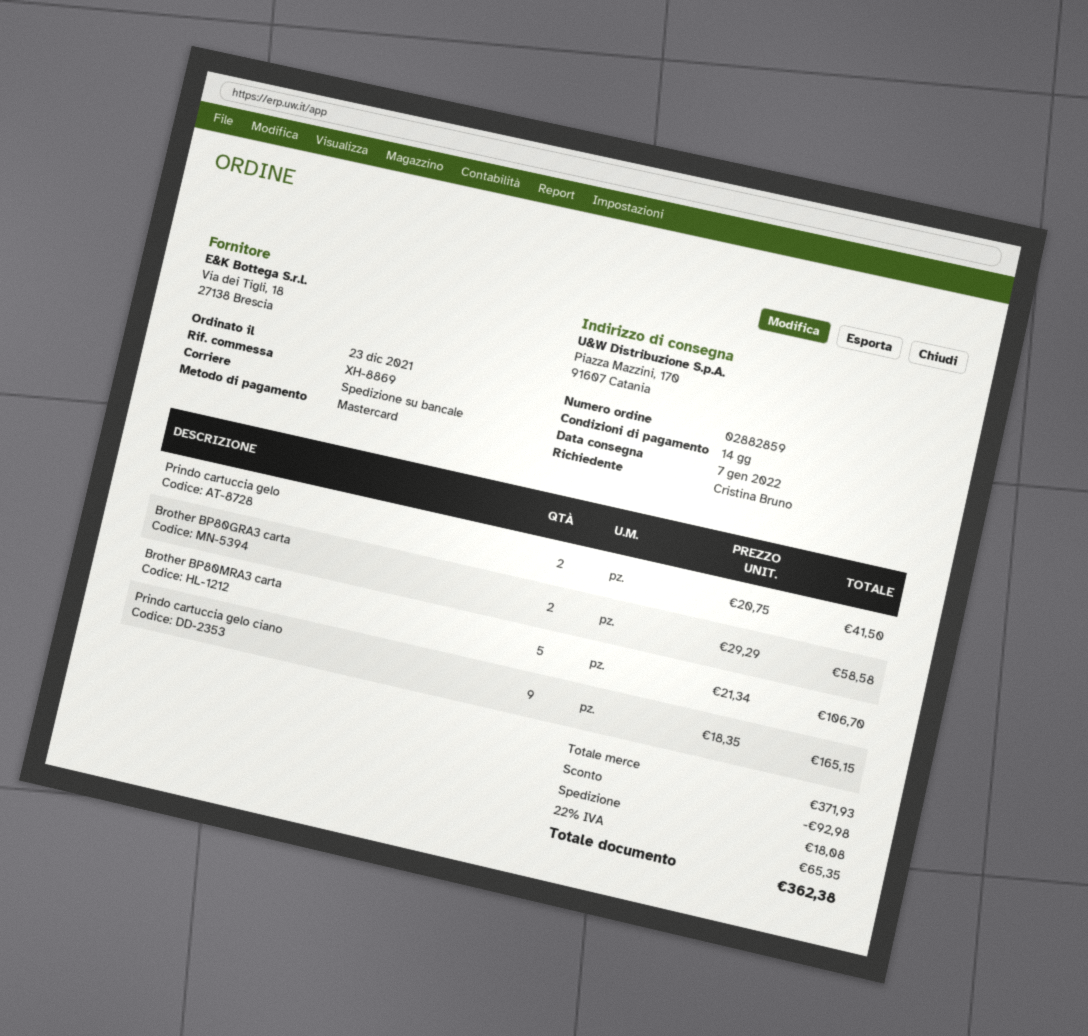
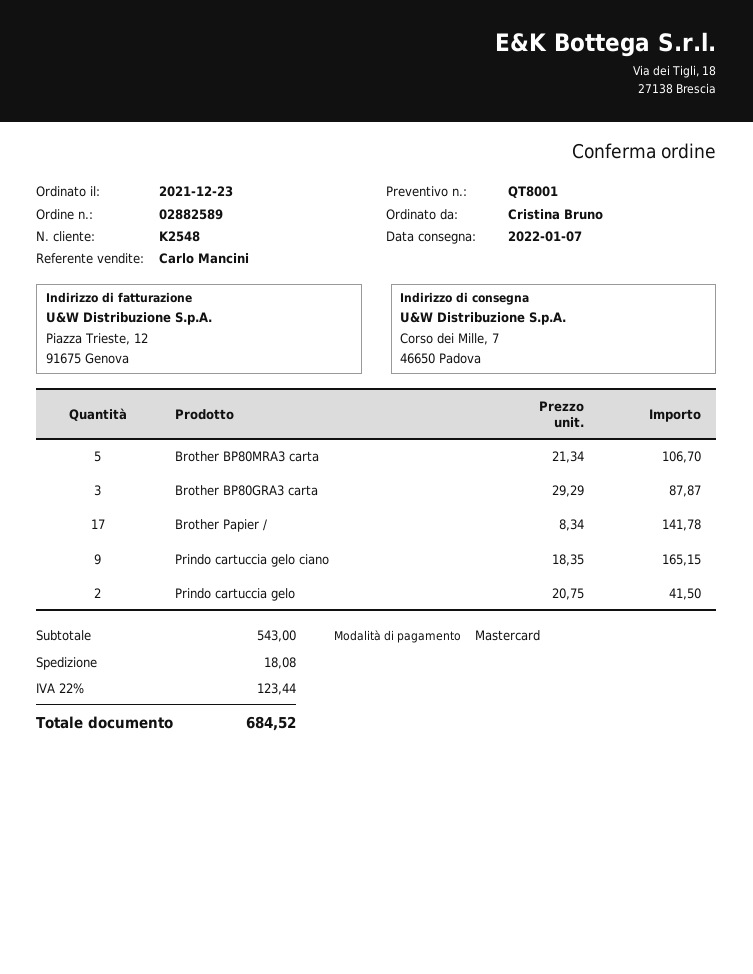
order number: 02882859 -> 02882589
ship to: Piazza Mazzini, 170, 91607 Catania -> Corso dei Mille, 7, 46650 Padova
Brother BP80GRA3 carta: 2 x 29.29 = 58.58 -> 3 x 29.29 = 87.87
Brother Papier /: none -> 17 x 8.34 = 141.78
subtotal: 371.93 -> 543.00
discount: 92.98 -> none
tax: 22% = 65.35 -> 22% = 123.44
total: 362.38 -> 684.52

